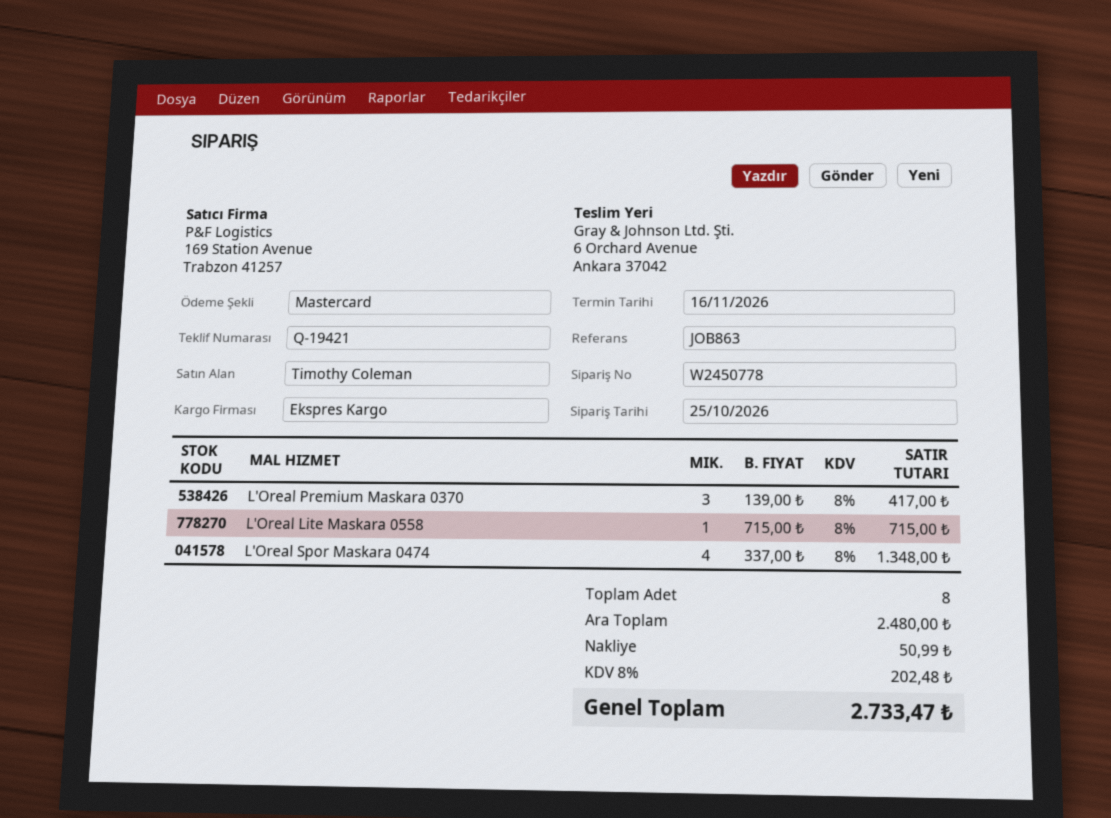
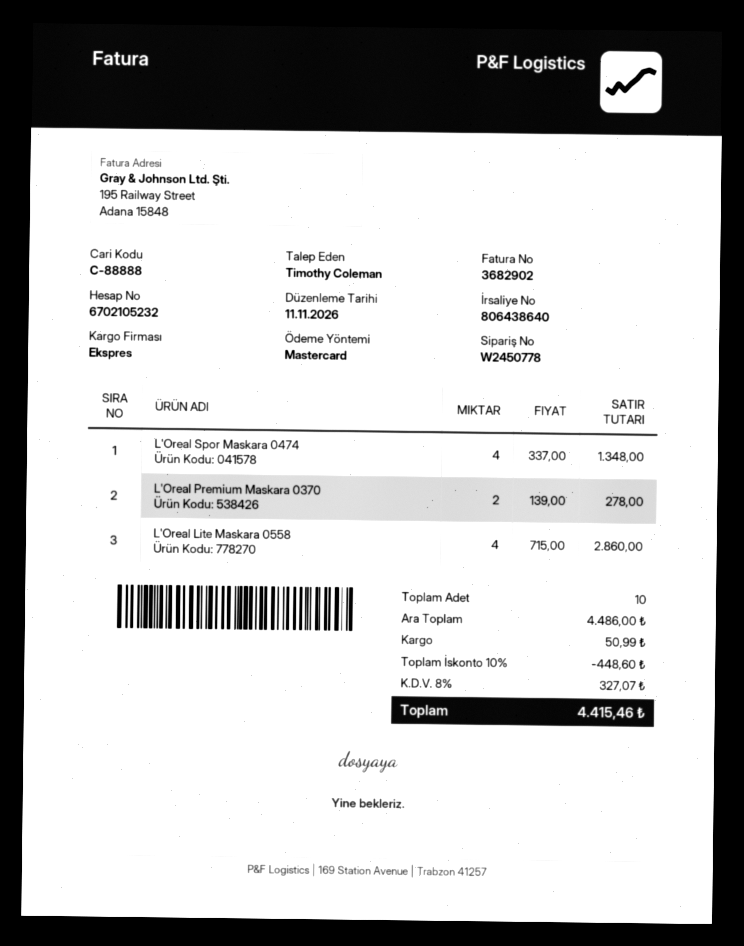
L'Oreal Premium Maskara 0370: 3 x 139.00 = 417.00 -> 2 x 139.00 = 278.00
L'Oreal Lite Maskara 0558: 1 x 715.00 = 715.00 -> 4 x 715.00 = 2860.00
total quantity: 8 -> 10
subtotal: 2480.00 -> 4486.00
discount: none -> 10% = 448.60
tax: 8% = 202.48 -> 8% = 327.07
total: 2733.47 -> 4415.46

